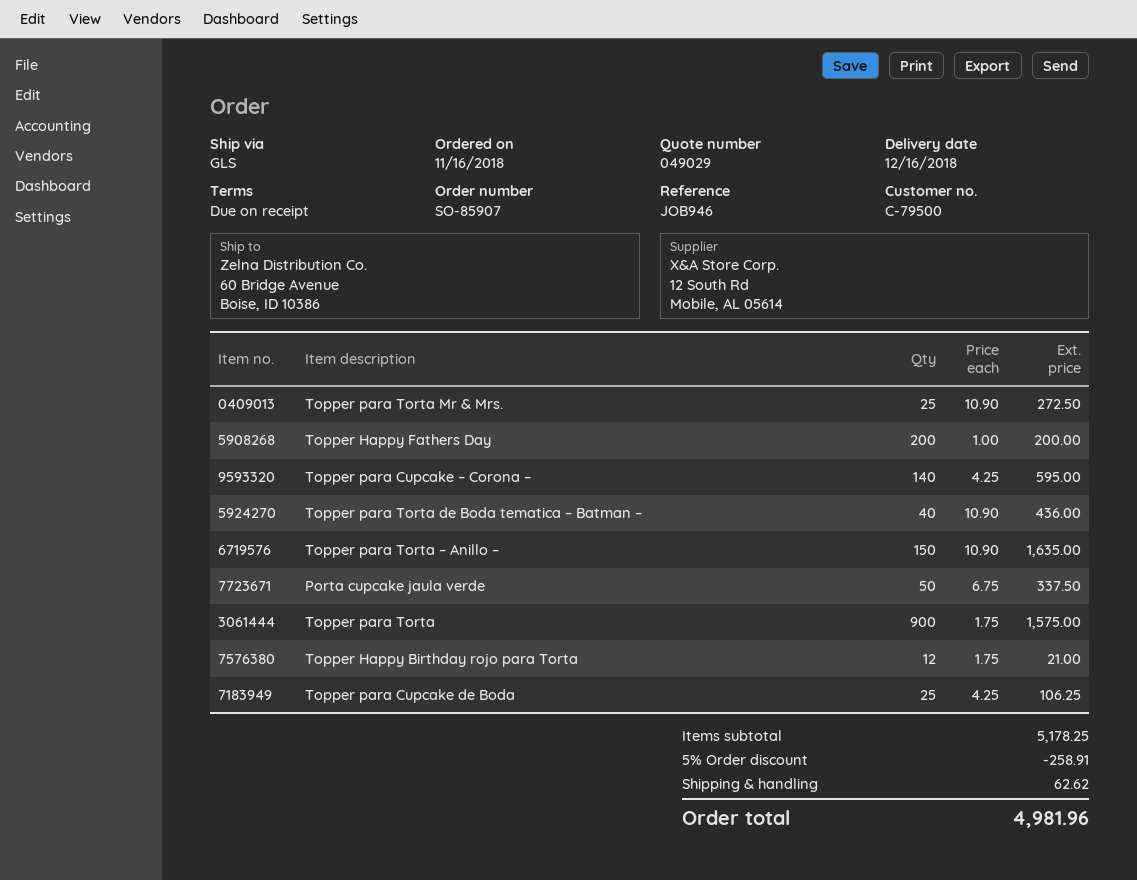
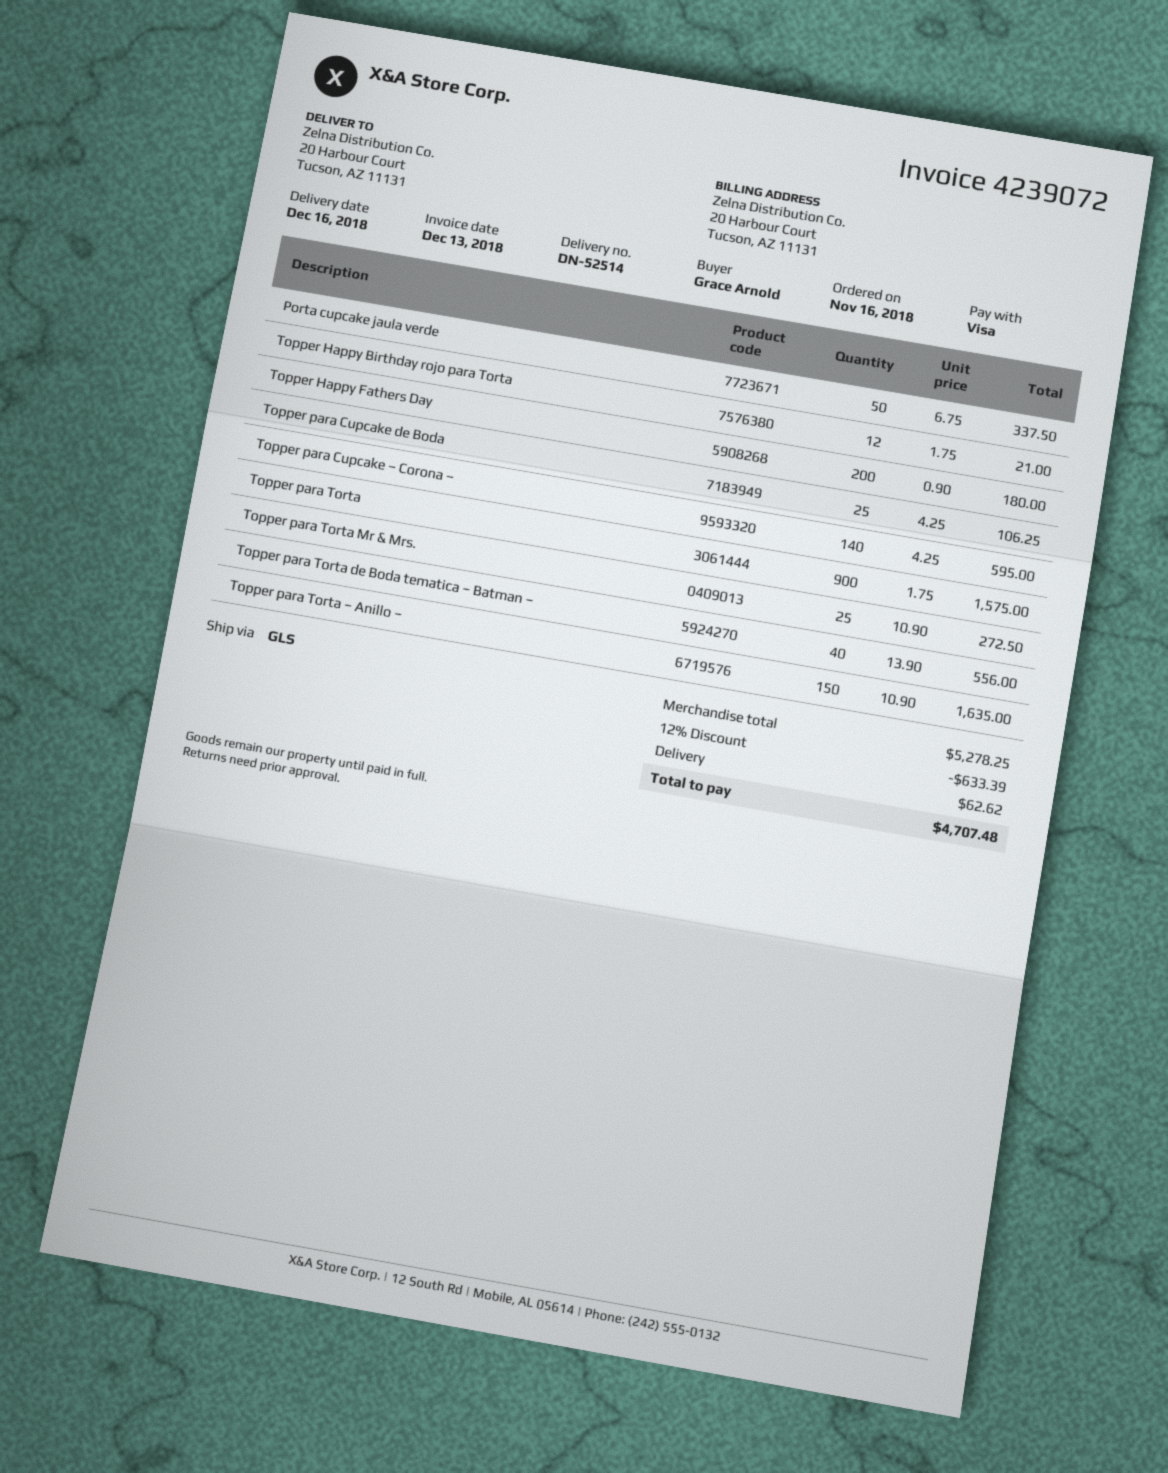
ship to: 60 Bridge Avenue, Boise, ID 10386 -> 20 Harbour Court, Tucson, AZ 11131
Topper Happy Fathers Day: 200 x 1.00 = 200.00 -> 200 x 0.90 = 180.00
Topper para Torta de Boda tematica – Batman –: 40 x 10.90 = 436.00 -> 40 x 13.90 = 556.00
subtotal: 5178.25 -> 5278.25
discount: 5% = 258.91 -> 12% = 633.39
total: 4981.96 -> 4707.48

